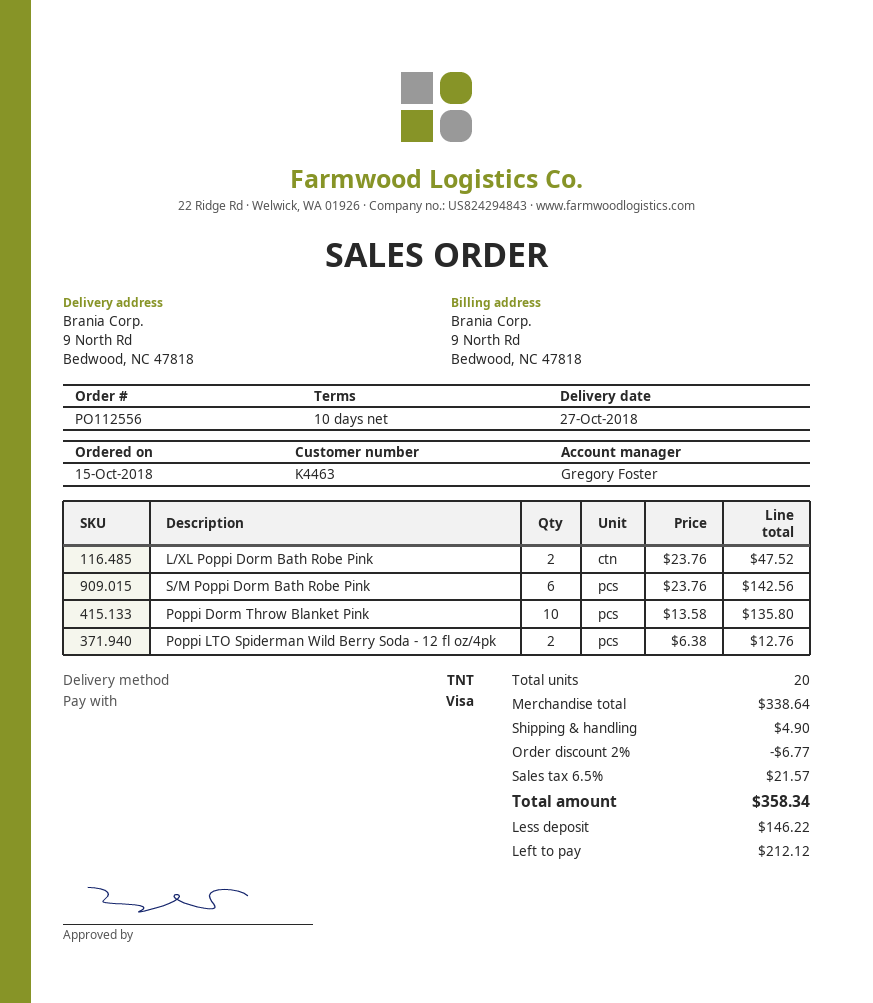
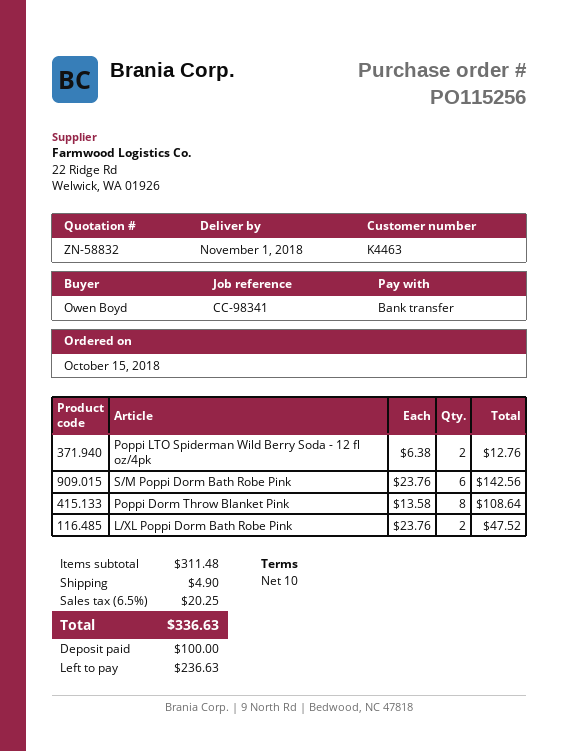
order number: PO112556 -> PO115256
delivery date: 2018-10-27 -> 2018-11-01
payment method: Visa -> bank transfer
Poppi Dorm Throw Blanket Pink: 10 x 13.58 = 135.80 -> 8 x 13.58 = 108.64
subtotal: 338.64 -> 311.48
discount: 2% = 6.77 -> none
tax: 6.5% = 21.57 -> 6.5% = 20.25
total: 358.34 -> 336.63
deposit: 146.22 -> 100.00
balance: 212.12 -> 236.63

